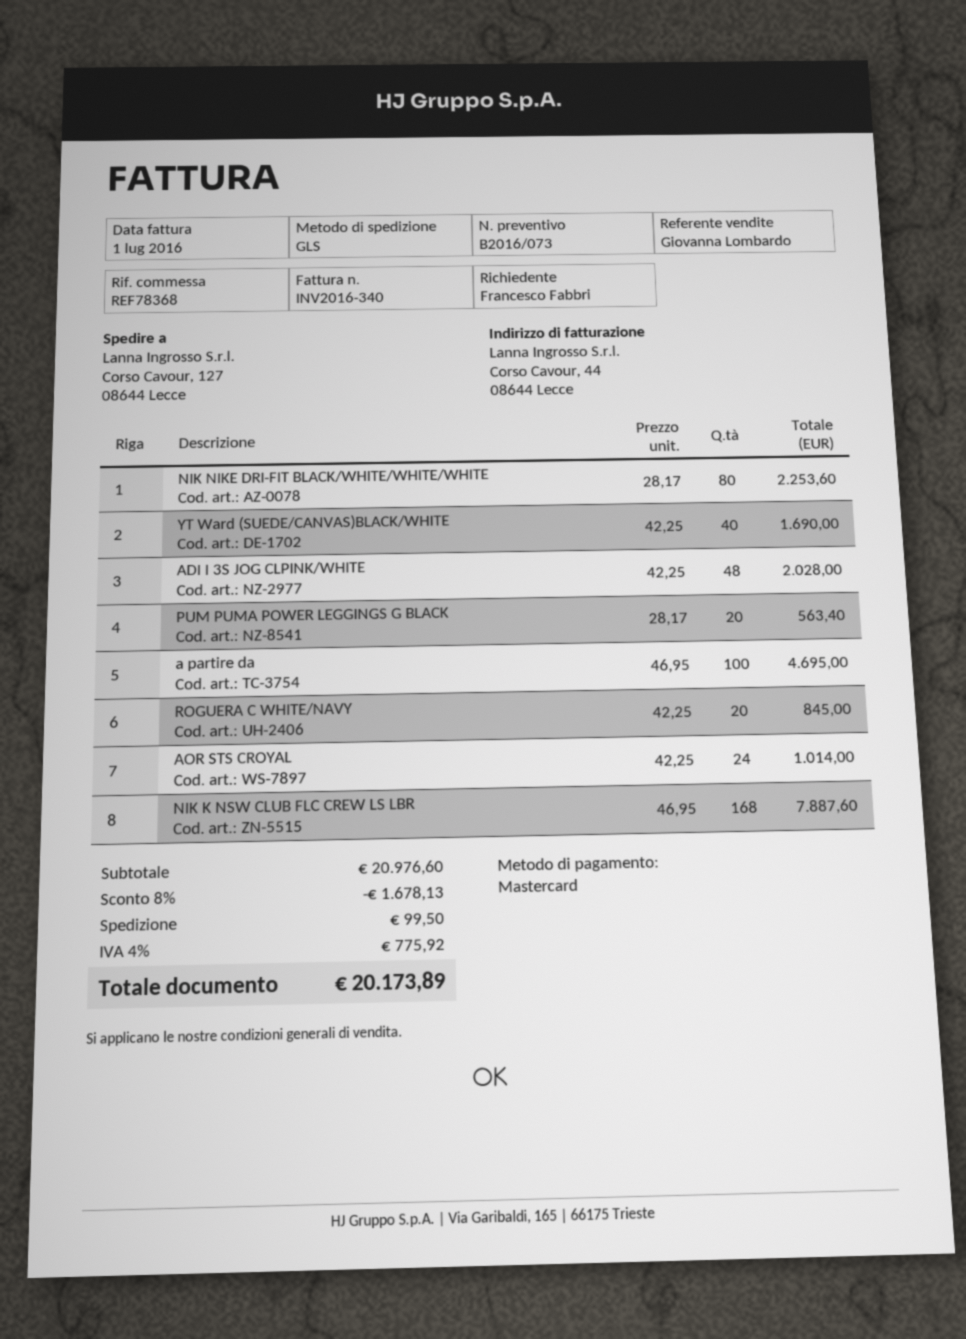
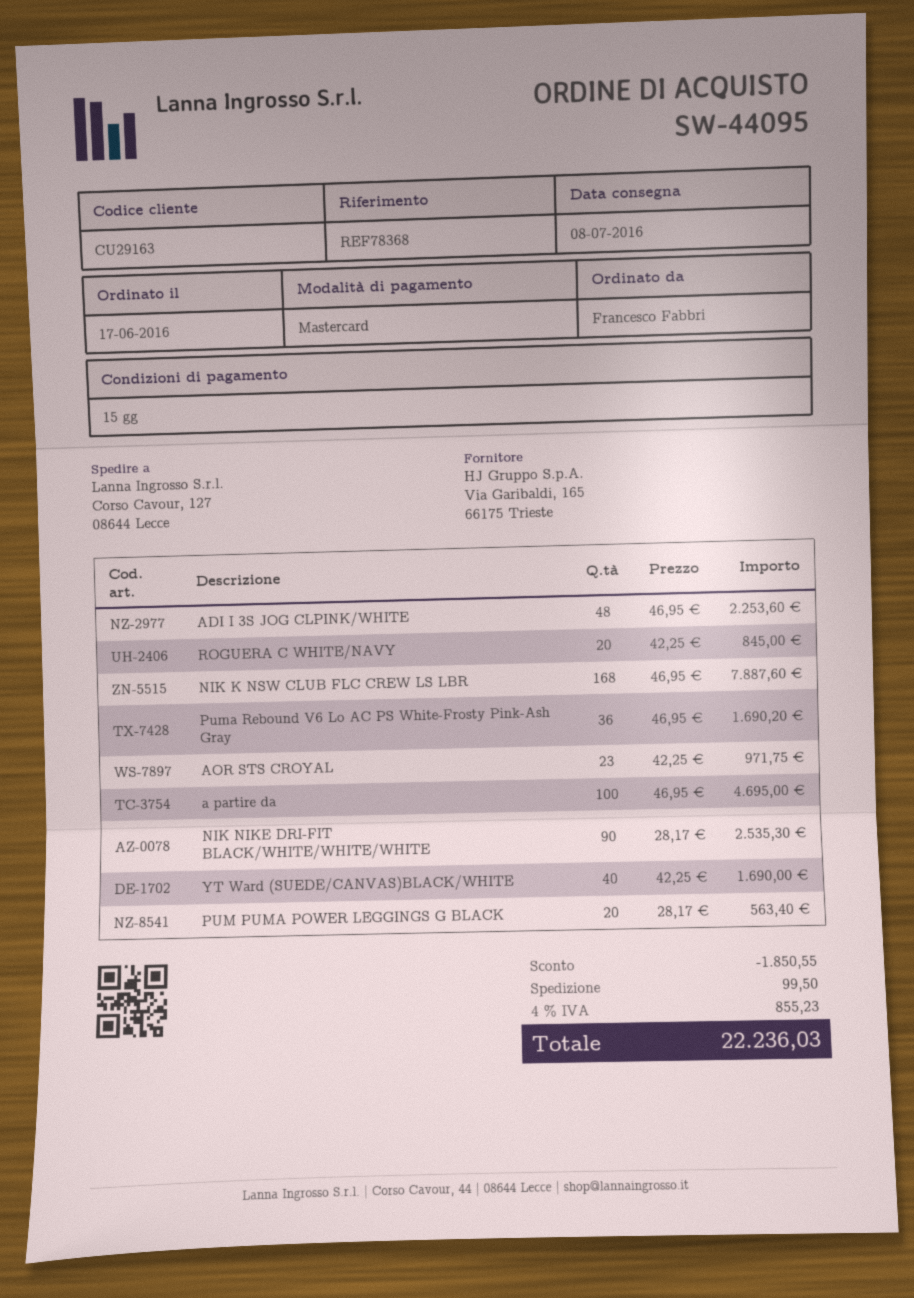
NIK NIKE DRI-FIT BLACK/WHITE/WHITE/WHITE: 80 x 28.17 = 2253.60 -> 90 x 28.17 = 2535.30
ADI I 3S JOG CLPINK/WHITE: 48 x 42.25 = 2028.00 -> 48 x 46.95 = 2253.60
AOR STS CROYAL: 24 x 42.25 = 1014.00 -> 23 x 42.25 = 971.75
Puma Rebound V6 Lo AC PS White-Frosty Pink-Ash Gray: none -> 36 x 46.95 = 1690.20
discount: 1678.13 -> 1850.55
tax: 4% = 775.92 -> 4% = 855.23
total: 20173.89 -> 22236.03

